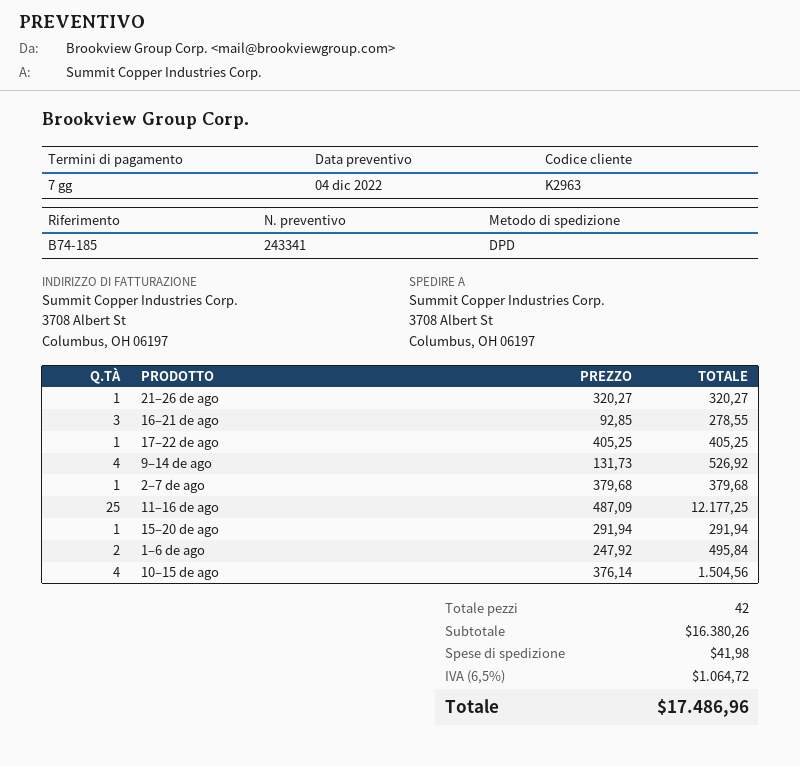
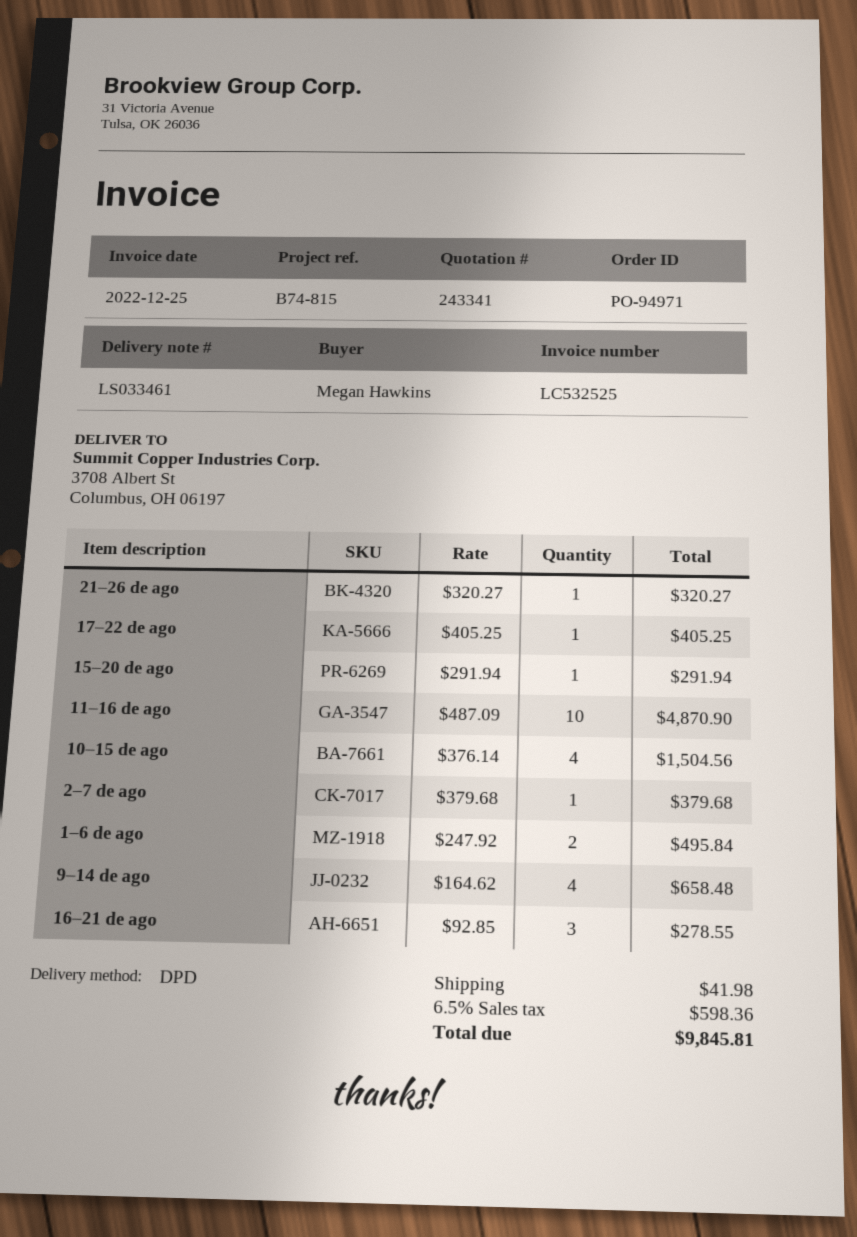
reference: B74-185 -> B74-815
9–14 de ago: 4 x 131.73 = 526.92 -> 4 x 164.62 = 658.48
11–16 de ago: 25 x 487.09 = 12177.25 -> 10 x 487.09 = 4870.90
tax: 6.5% = 1064.72 -> 6.5% = 598.36
total: 17486.96 -> 9845.81

